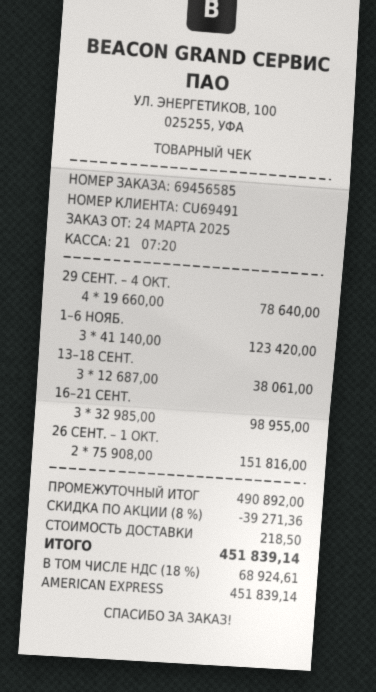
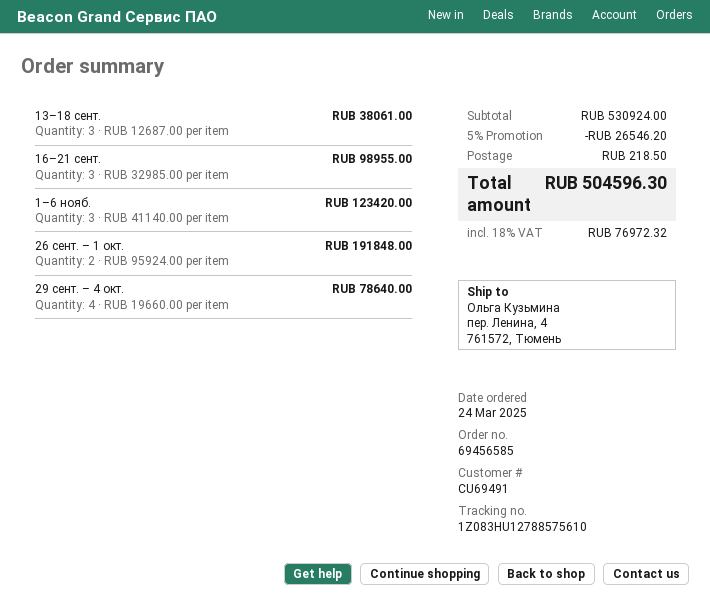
26 СЕНТ. – 1 ОКТ.: 2 x 75908.00 = 151816.00 -> 2 x 95924.00 = 191848.00
subtotal: 490892.00 -> 530924.00
discount: 8% = 39271.36 -> 5% = 26546.20
tax: 18% = 68924.61 -> 18% = 76972.32
total: 451839.14 -> 504596.30

